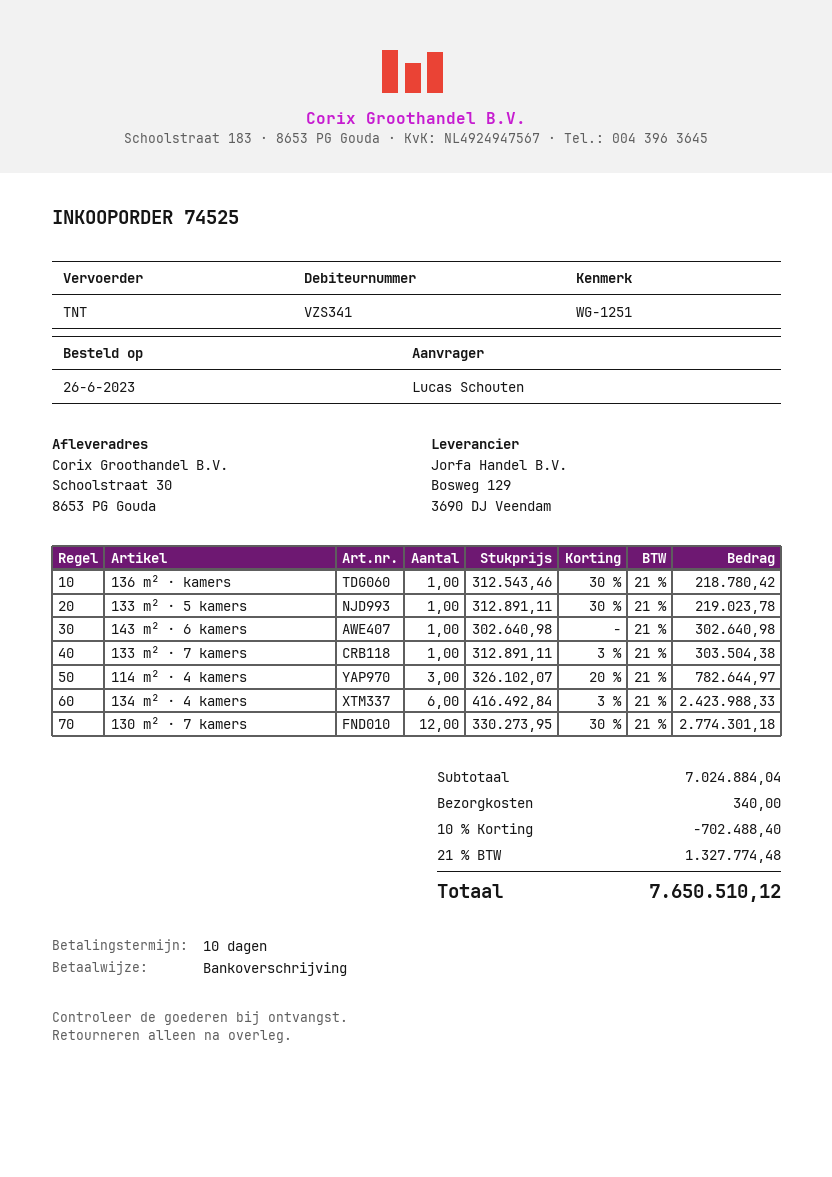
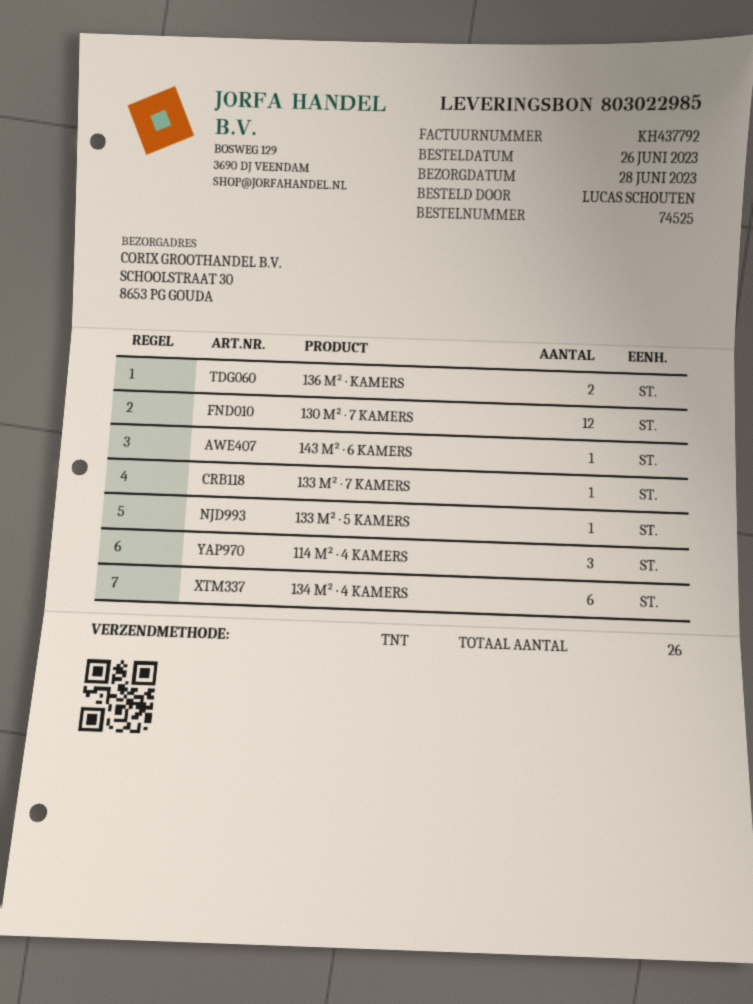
136 m² · kamers: 1 -> 2

